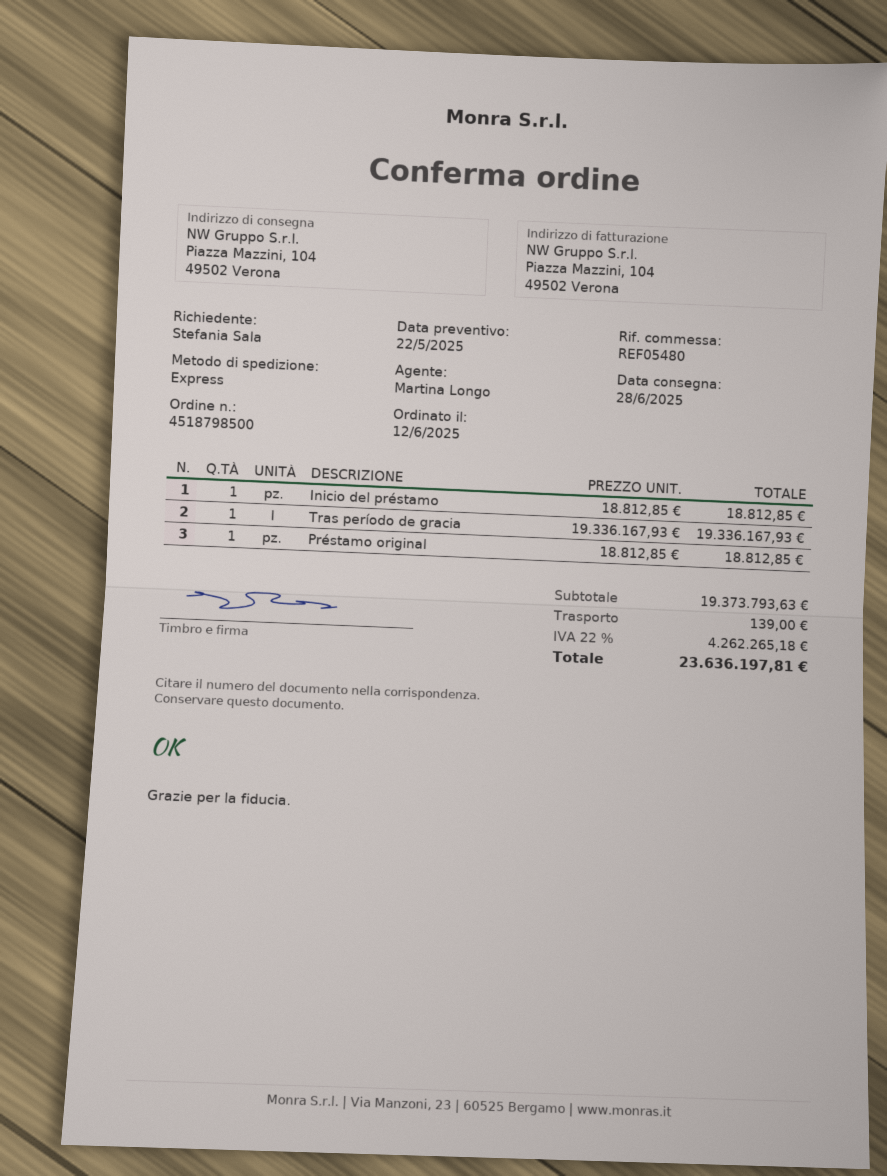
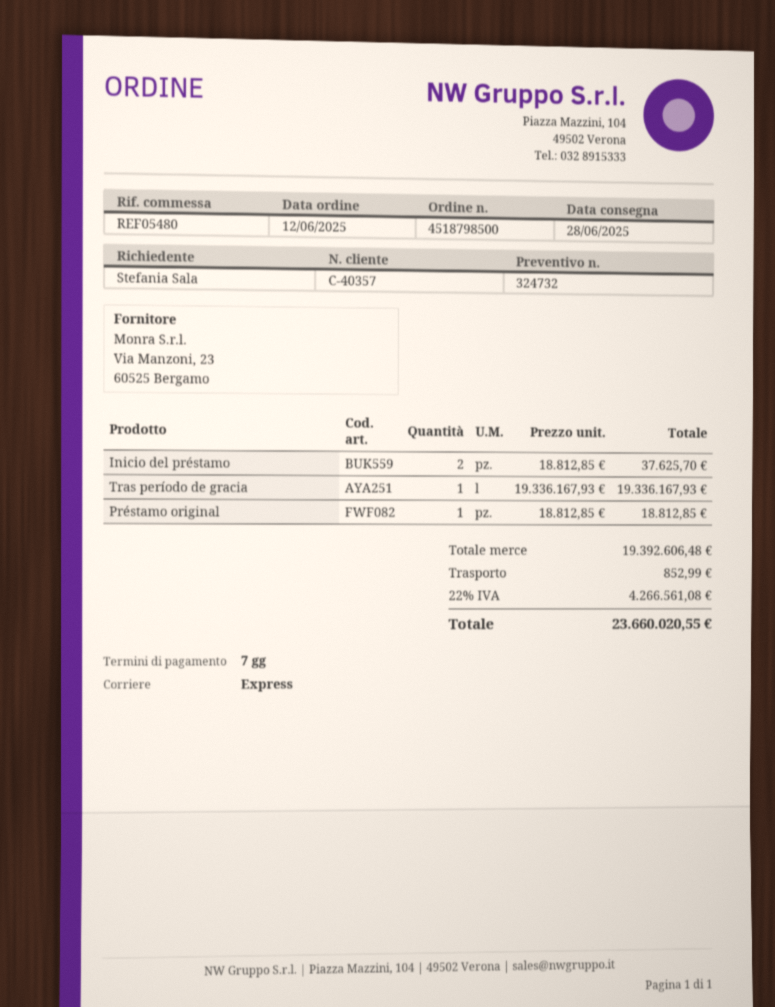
Inicio del préstamo: 1 x 18812.85 = 18812.85 -> 2 x 18812.85 = 37625.70
subtotal: 19373793.63 -> 19392606.48
shipping: 139.00 -> 852.99
tax: 22% = 4262265.18 -> 22% = 4266561.08
total: 23636197.81 -> 23660020.55

